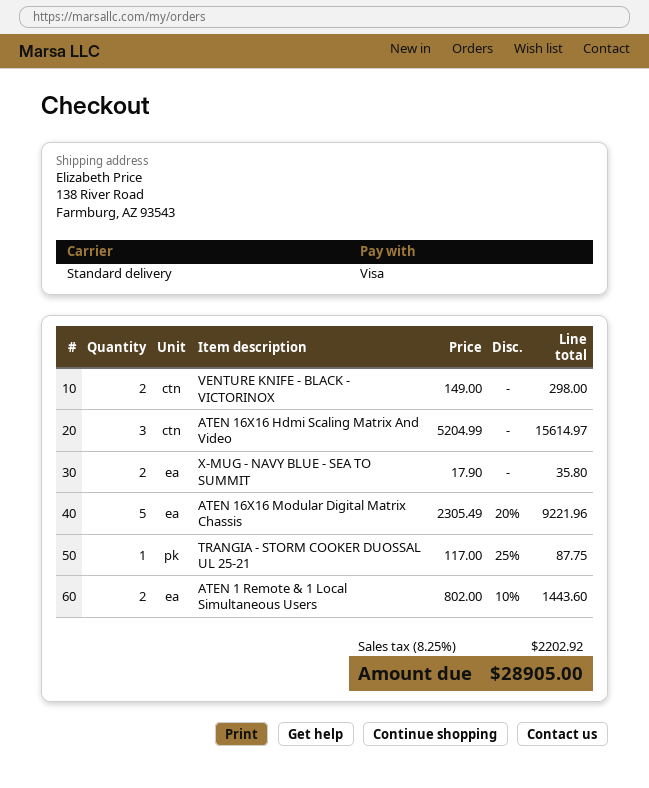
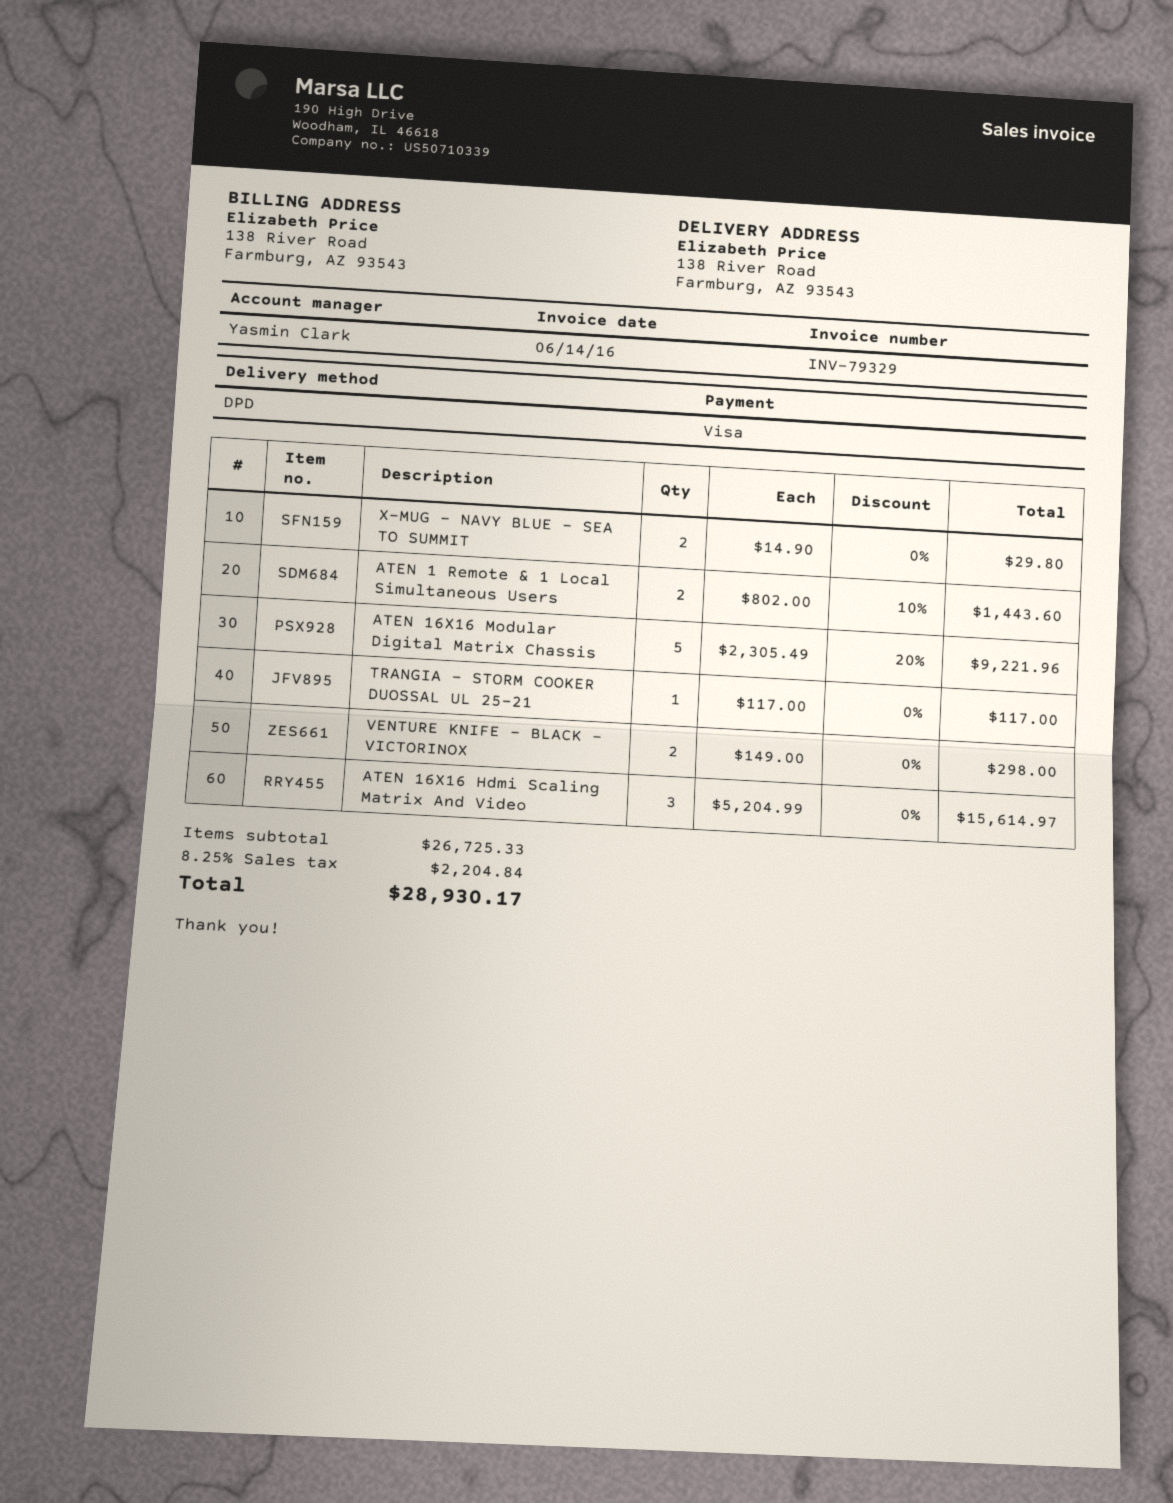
shipping method: standard -> DPD
X-MUG - NAVY BLUE - SEA TO SUMMIT: 2 x 17.90 = 35.80 -> 2 x 14.90 = 29.80
TRANGIA - STORM COOKER DUOSSAL UL 25-21: 1 x 117.00 - 25% = 87.75 -> 1 x 117.00 = 117.00
tax: 8.25% = 2202.92 -> 8.25% = 2204.84
total: 28905.00 -> 28930.17

